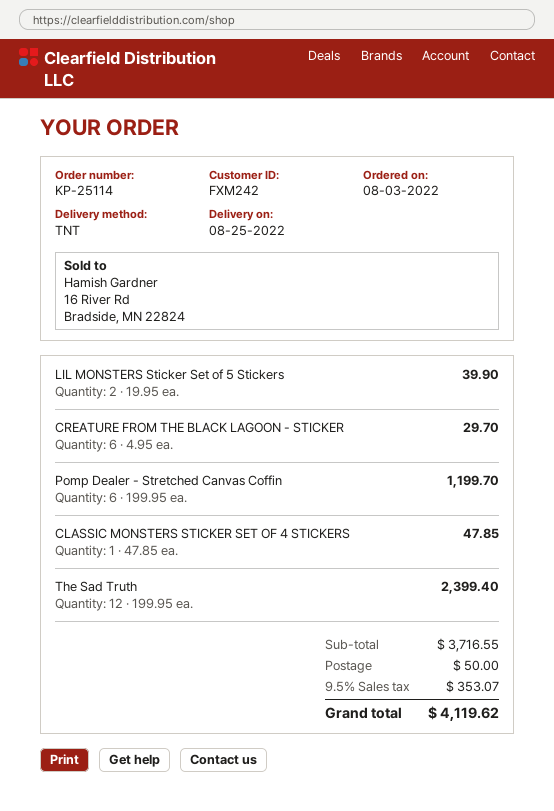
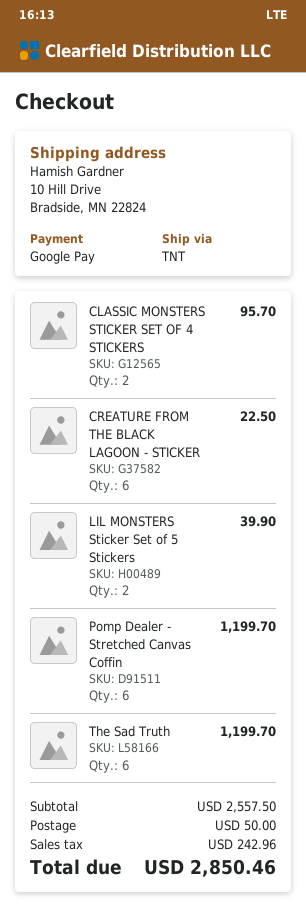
CREATURE FROM THE BLACK LAGOON - STICKER: 6 for 29.70 -> 6 for 22.50
CLASSIC MONSTERS STICKER SET OF 4 STICKERS: 1 for 47.85 -> 2 for 95.70
The Sad Truth: 12 for 2399.40 -> 6 for 1199.70
subtotal: 3716.55 -> 2557.50
tax: 353.07 -> 242.96
total: 4119.62 -> 2850.46

